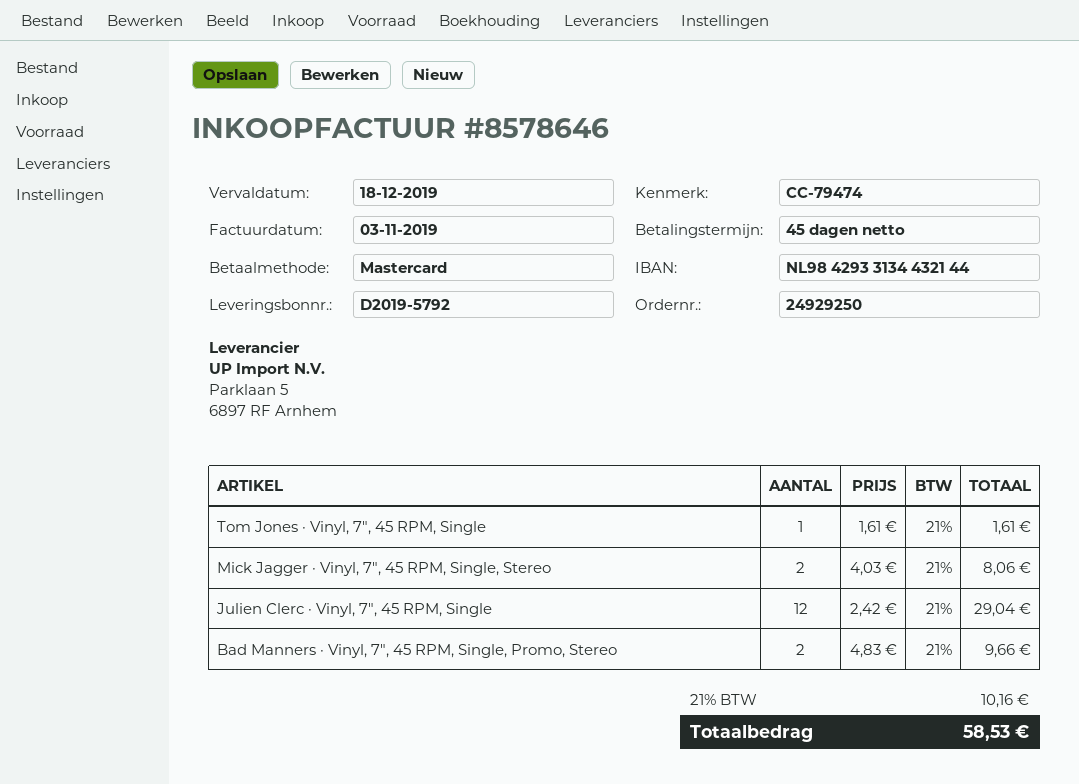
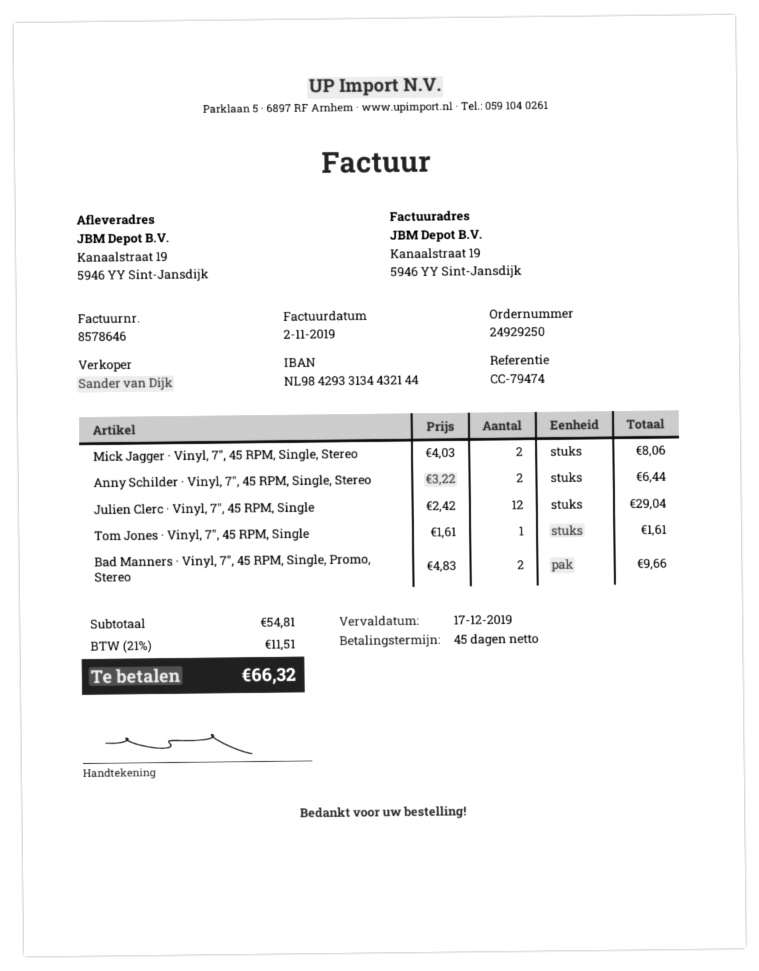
invoice date: 2019-11-03 -> 2019-11-02
due date: 2019-12-18 -> 2019-12-17
Anny Schilder · Vinyl, 7", 45 RPM, Single, Stereo: none -> 2 x 3.22 = 6.44
tax: 21% = 10.16 -> 21% = 11.51
total: 58.53 -> 66.32

